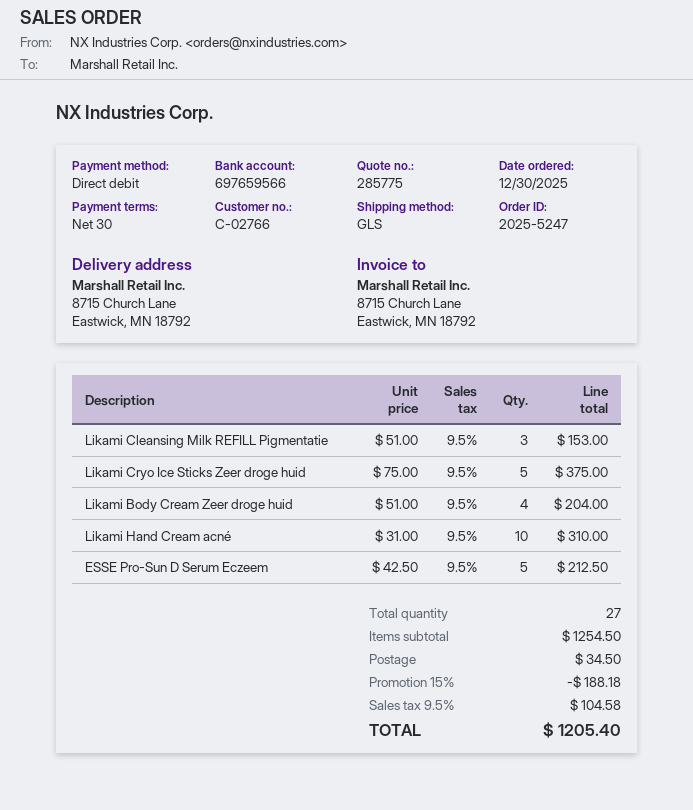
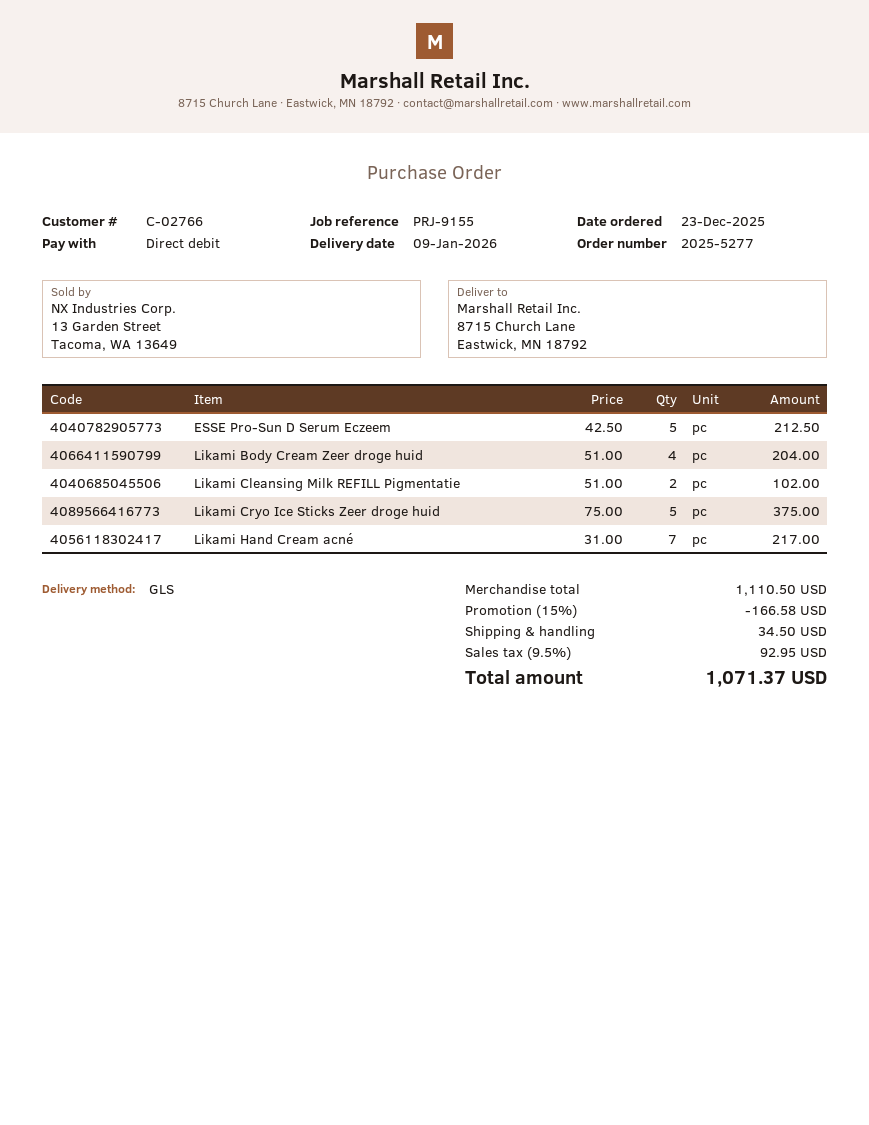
order number: 2025-5247 -> 2025-5277
order date: 2025-12-30 -> 2025-12-23
Likami Cleansing Milk REFILL Pigmentatie: 3 x 51.00 = 153.00 -> 2 x 51.00 = 102.00
Likami Hand Cream acné: 10 x 31.00 = 310.00 -> 7 x 31.00 = 217.00
subtotal: 1254.50 -> 1110.50
discount: 15% = 188.18 -> 15% = 166.58
tax: 9.5% = 104.58 -> 9.5% = 92.95
total: 1205.40 -> 1071.37

